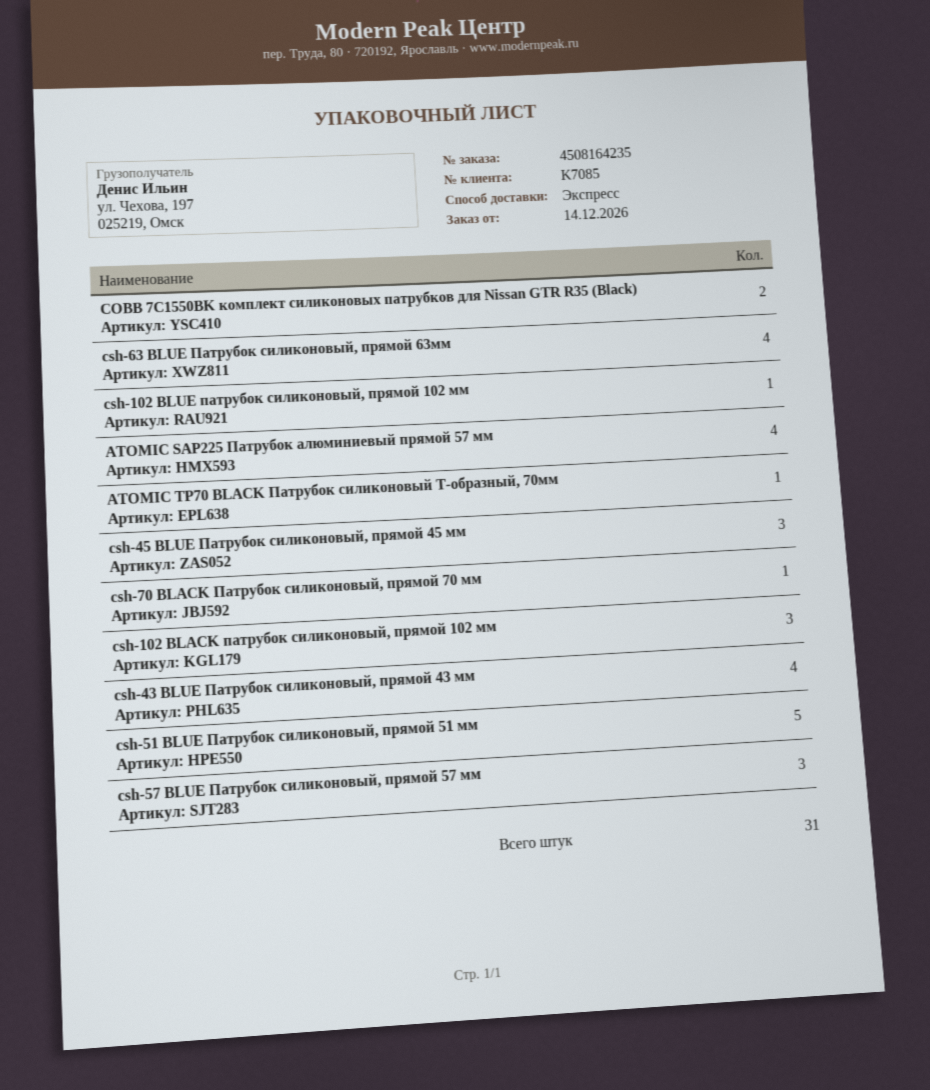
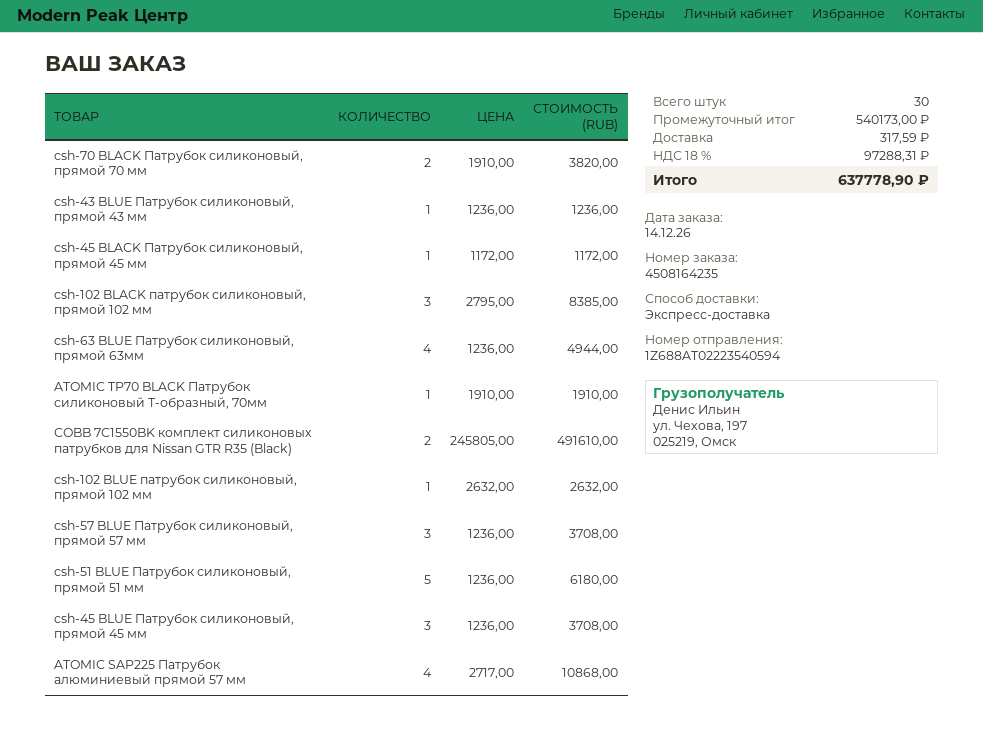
csh-70 BLACK Патрубок силиконовый, прямой 70 мм: 1 -> 2
csh-43 BLUE Патрубок силиконовый, прямой 43 мм: 4 -> 1
csh-45 BLACK Патрубок силиконовый, прямой 45 мм: none -> 1
total quantity: 31 -> 30

